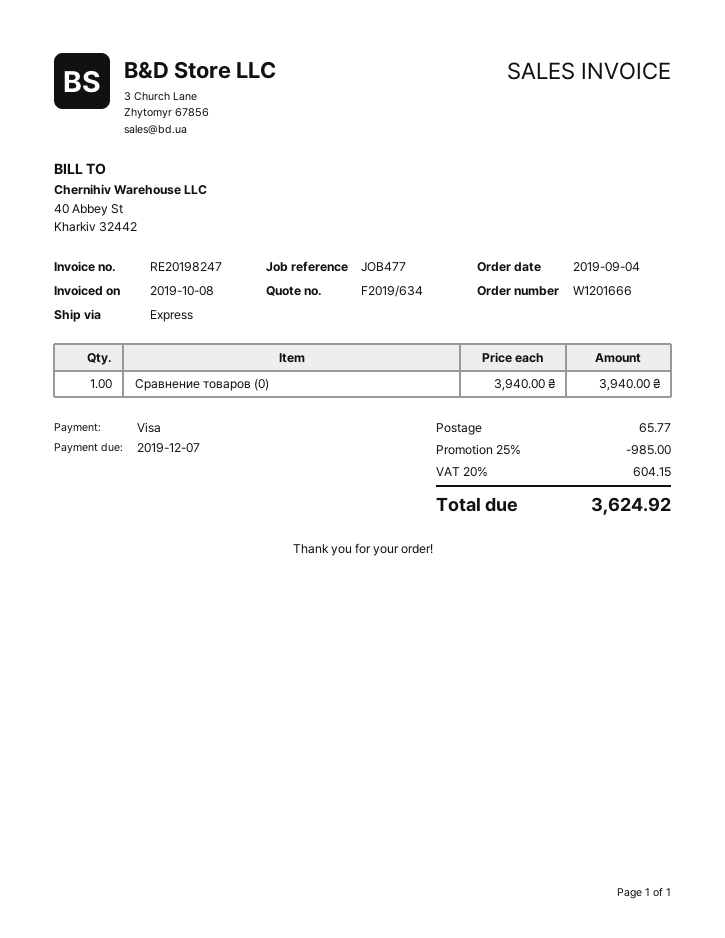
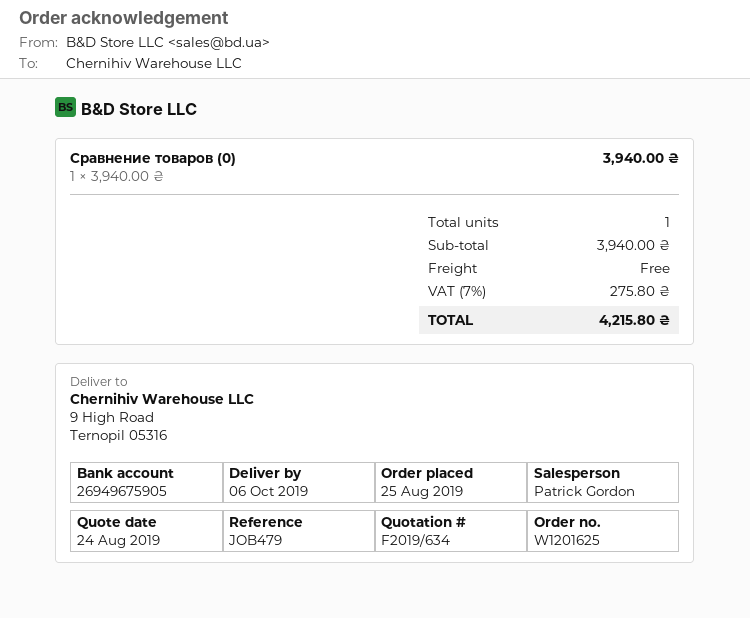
order number: W1201666 -> W1201625
order date: 2019-09-04 -> 2019-08-25
reference: JOB477 -> JOB479
discount: 25% = 985.00 -> none
shipping: 65.77 -> 0.00
tax: 20% = 604.15 -> 7% = 275.80
total: 3624.92 -> 4215.80

